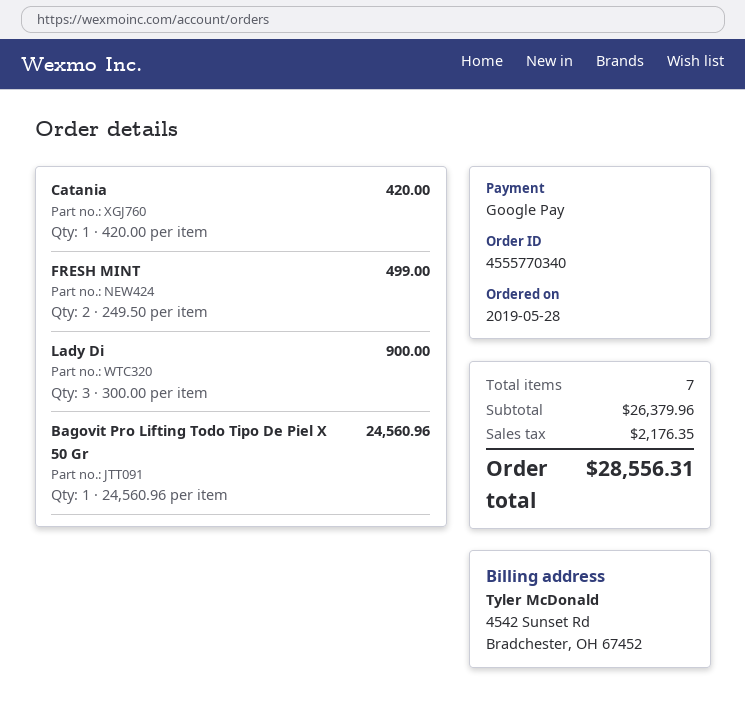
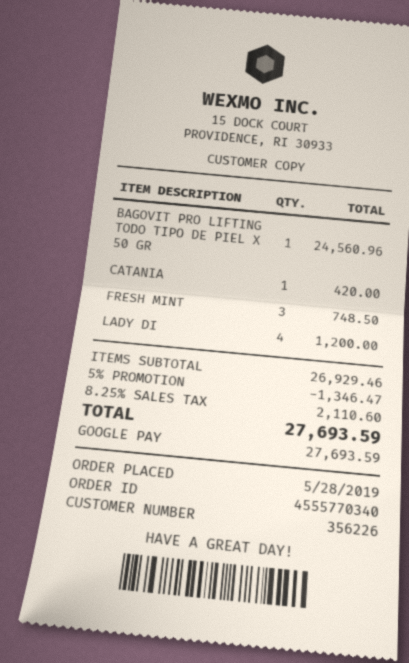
FRESH MINT: 2 for 499.00 -> 3 for 748.50
Lady Di: 3 for 900.00 -> 4 for 1200.00
subtotal: 26379.96 -> 26929.46
discount: none -> 5% = 1346.47
tax: 2176.35 -> 2110.60
total: 28556.31 -> 27693.59

